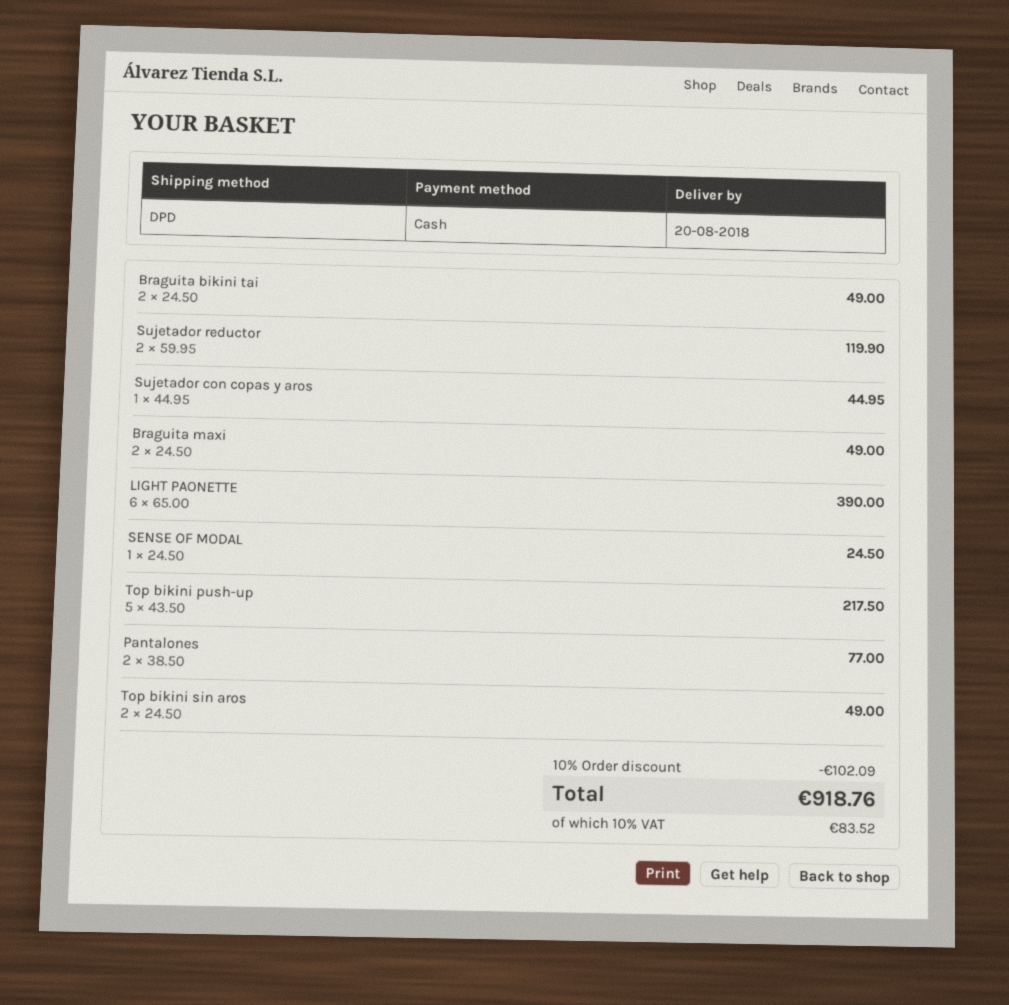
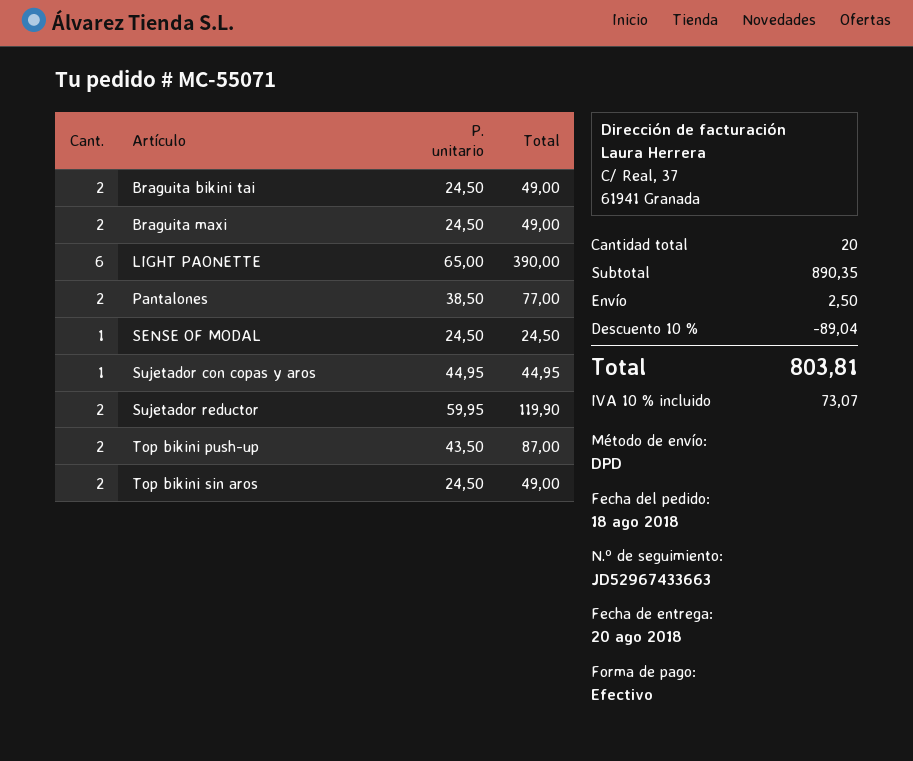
Top bikini push-up: 5 x 43.50 = 217.50 -> 2 x 43.50 = 87.00
discount: 10% = 102.09 -> 10% = 89.04
shipping: none -> 2.50
tax: 10% = 83.52 -> 10% = 73.07
total: 918.76 -> 803.81

